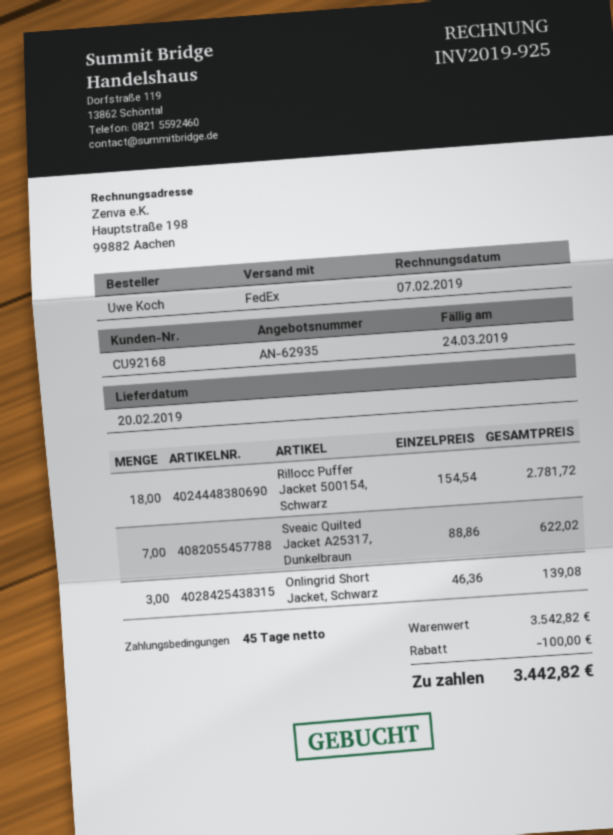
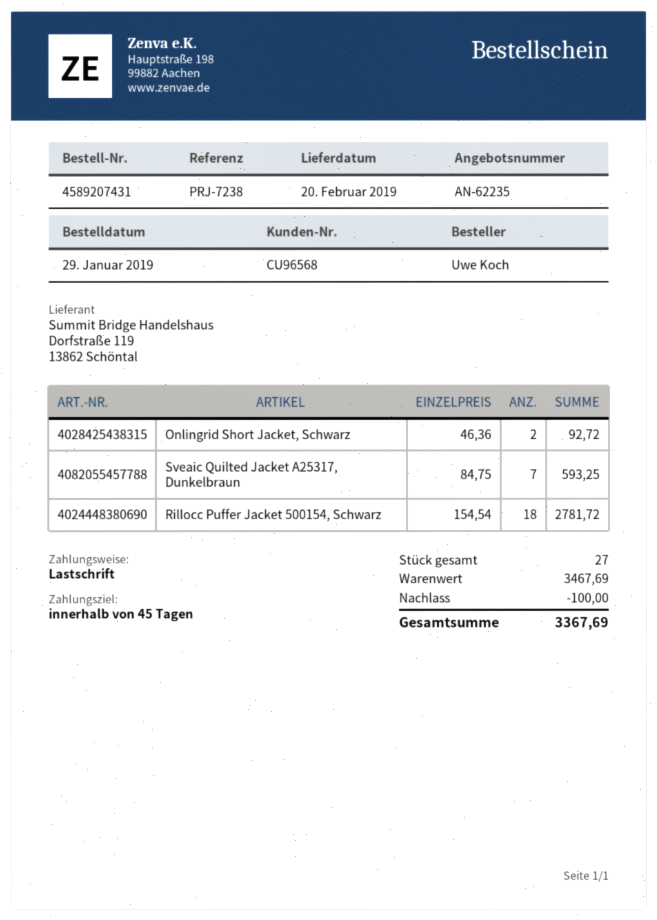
quote number: AN-62935 -> AN-62235
customer number: CU92168 -> CU96568
Sveaic Quilted Jacket A25317, Dunkelbraun: 7 x 88.86 = 622.02 -> 7 x 84.75 = 593.25
Onlingrid Short Jacket, Schwarz: 3 x 46.36 = 139.08 -> 2 x 46.36 = 92.72
subtotal: 3542.82 -> 3467.69
total: 3442.82 -> 3367.69

